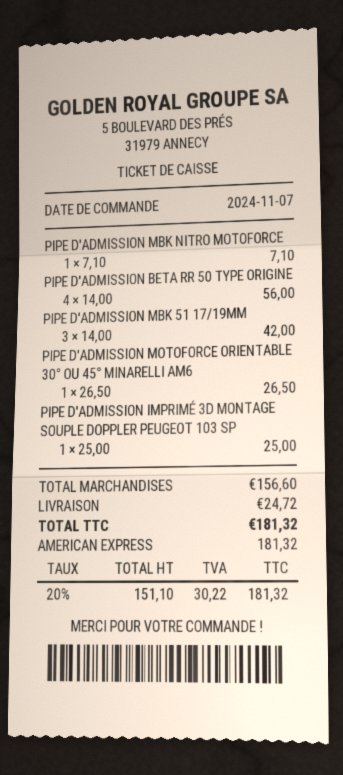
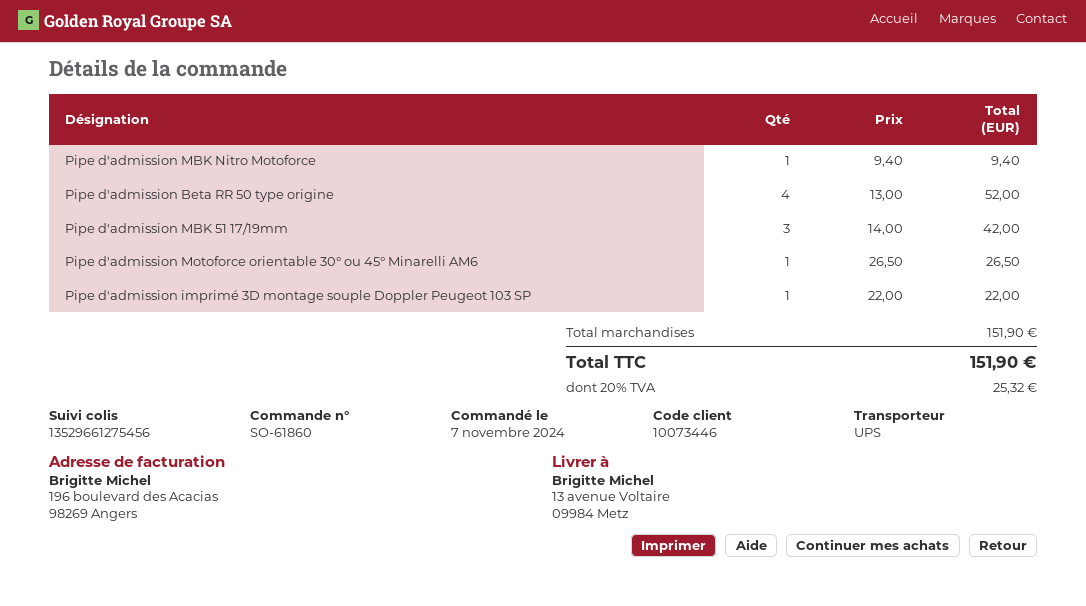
PIPE D'ADMISSION MBK NITRO MOTOFORCE: 1 x 7.10 = 7.10 -> 1 x 9.40 = 9.40
PIPE D'ADMISSION BETA RR 50 TYPE ORIGINE: 4 x 14.00 = 56.00 -> 4 x 13.00 = 52.00
PIPE D'ADMISSION IMPRIMÉ 3D MONTAGE SOUPLE DOPPLER PEUGEOT 103 SP: 1 x 25.00 = 25.00 -> 1 x 22.00 = 22.00
subtotal: 156.60 -> 151.90
shipping: 24.72 -> none
tax: 20% = 30.22 -> 20% = 25.32
total: 181.32 -> 151.90

